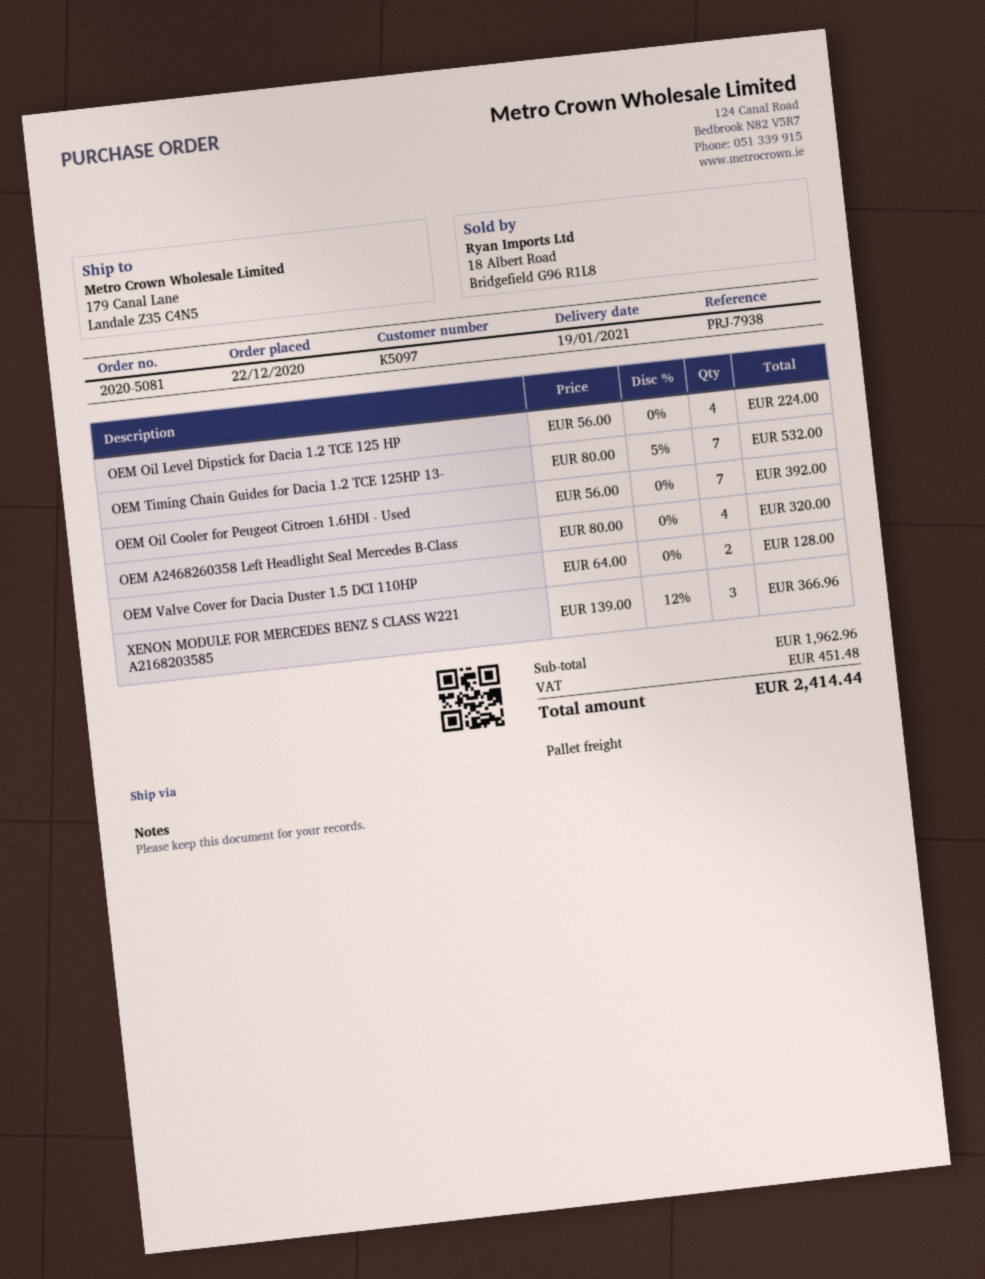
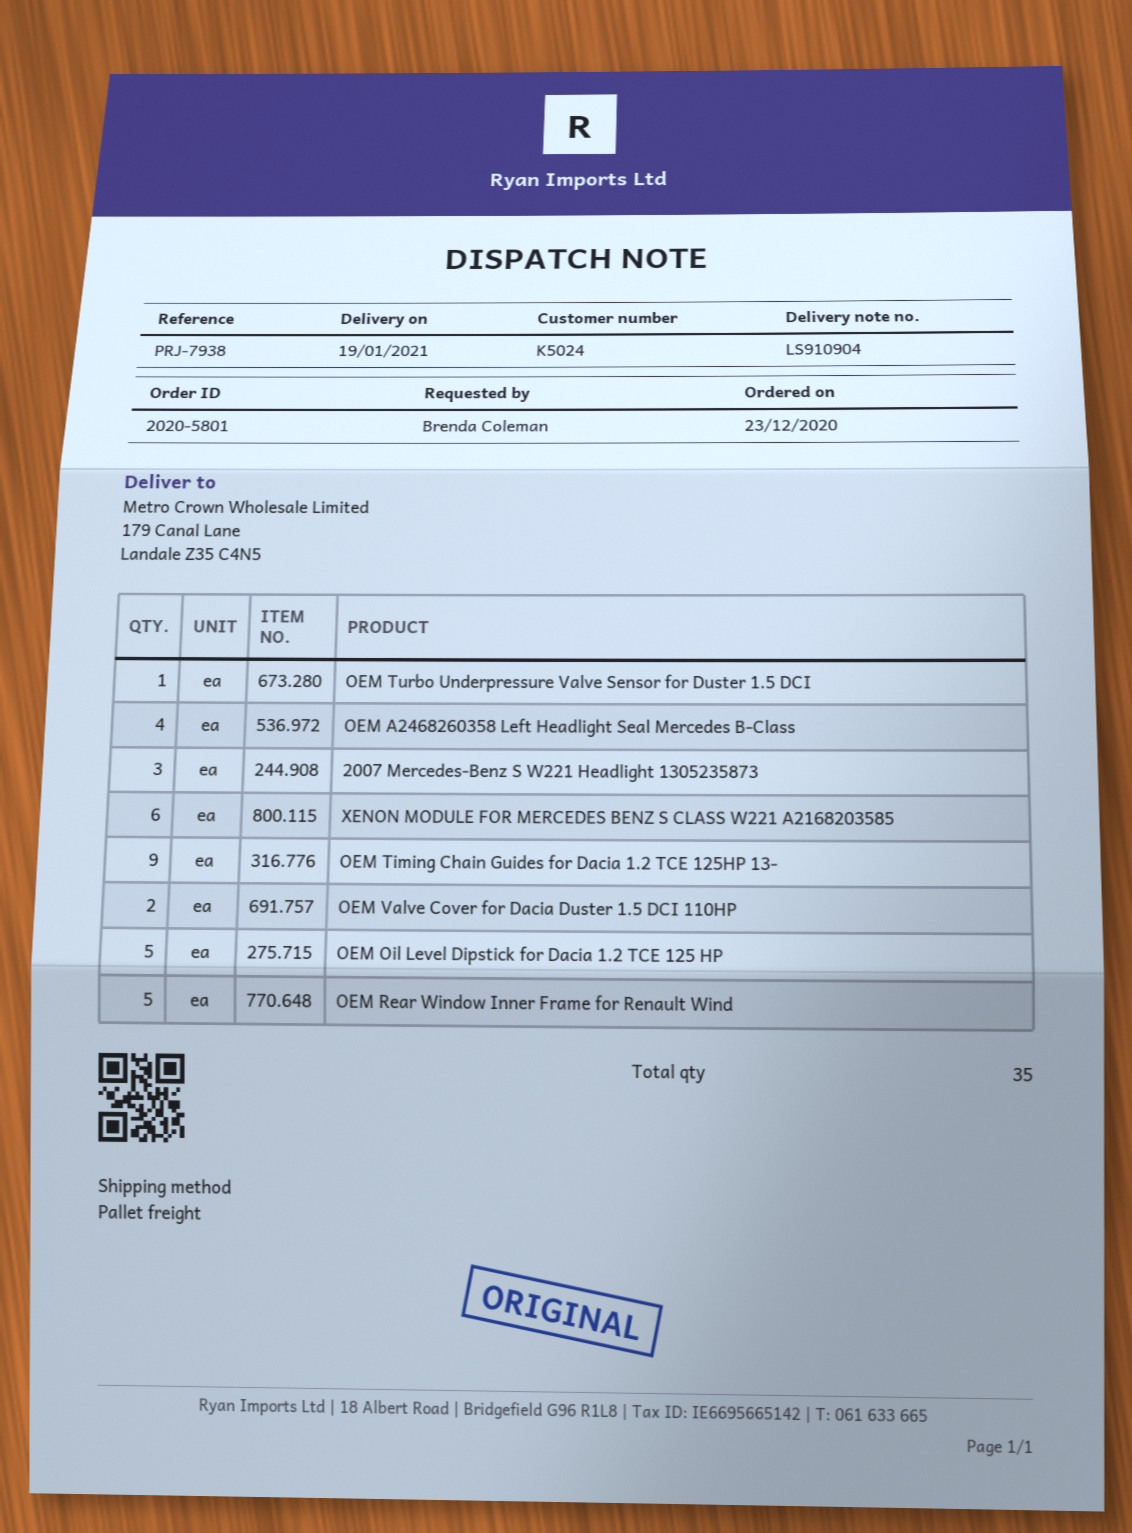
order number: 2020-5081 -> 2020-5801
order date: 2020-12-22 -> 2020-12-23
customer number: K5097 -> K5024
OEM Oil Level Dipstick for Dacia 1.2 TCE 125 HP: 4 -> 5
OEM Timing Chain Guides for Dacia 1.2 TCE 125HP 13-: 7 -> 9
OEM Oil Cooler for Peugeot Citroen 1.6HDI - Used: 7 -> none
XENON MODULE FOR MERCEDES BENZ S CLASS W221 A2168203585: 3 -> 6
OEM Turbo Underpressure Valve Sensor for Duster 1.5 DCI: none -> 1
2007 Mercedes-Benz S W221 Headlight 1305235873: none -> 3
OEM Rear Window Inner Frame for Renault Wind: none -> 5

